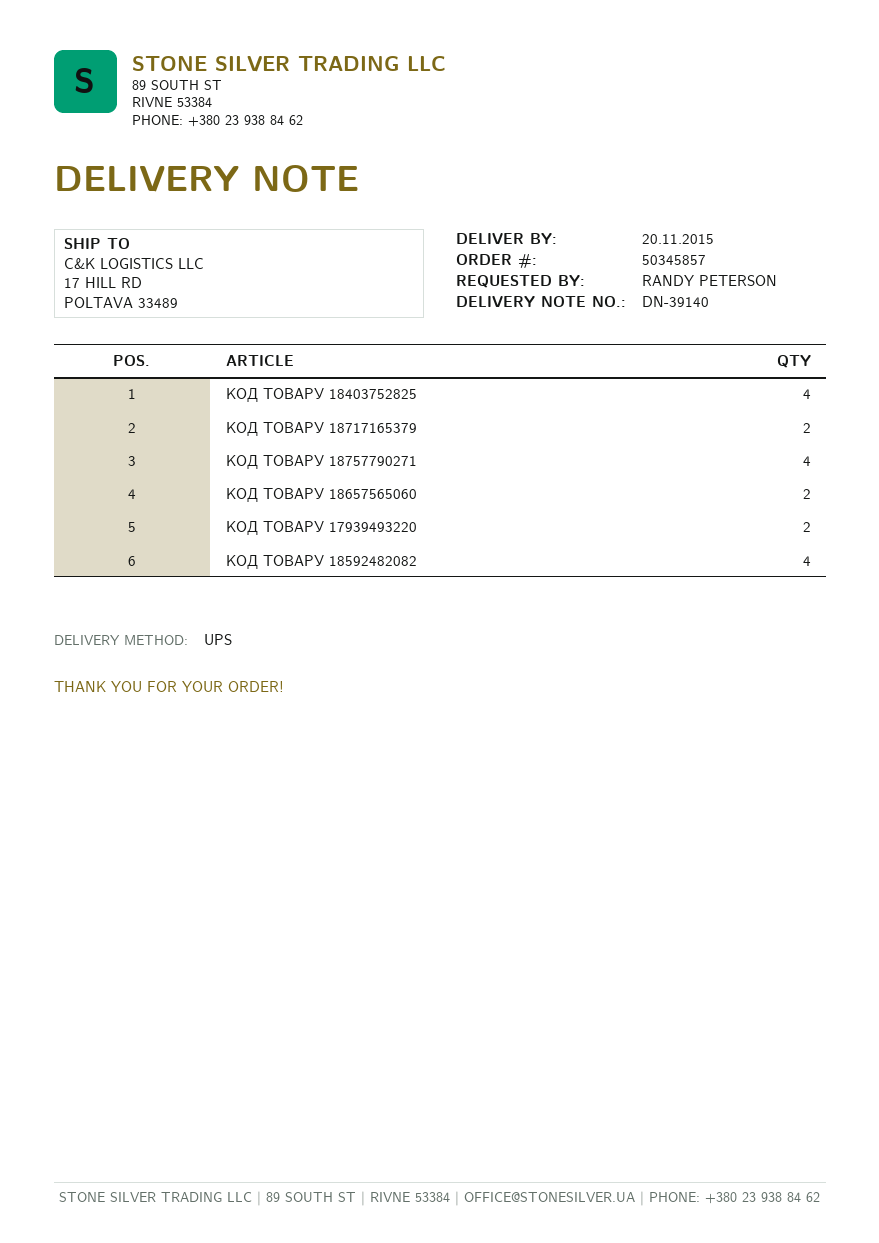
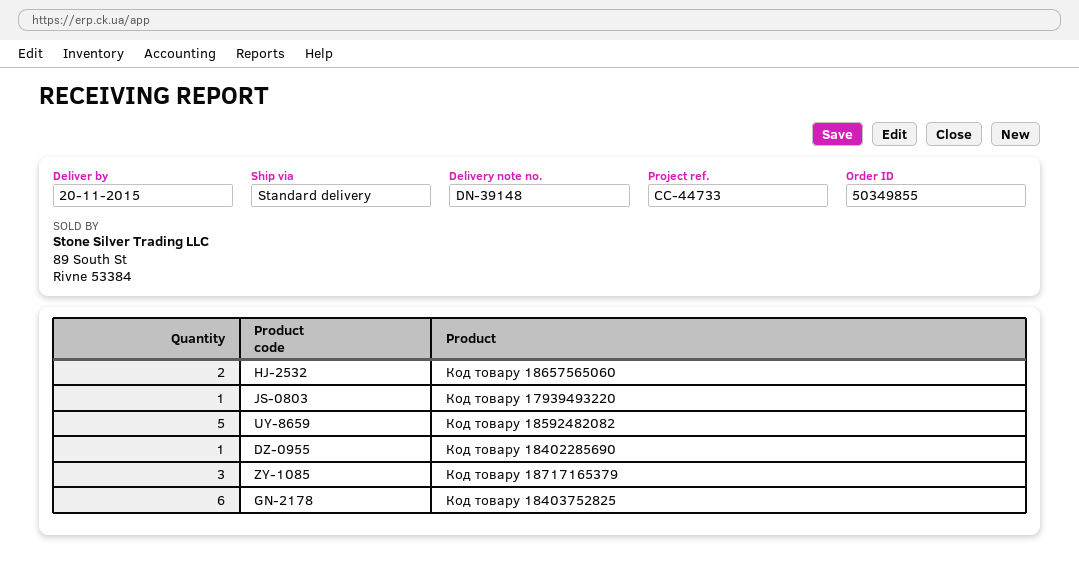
order number: 50345857 -> 50349855
delivery note number: DN-39140 -> DN-39148
shipping method: UPS -> standard
КОД ТОВАРУ 18403752825: 4 -> 6
КОД ТОВАРУ 18717165379: 2 -> 3
КОД ТОВАРУ 18757790271: 4 -> none
КОД ТОВАРУ 17939493220: 2 -> 1
КОД ТОВАРУ 18592482082: 4 -> 5
Код товару 18402285690: none -> 1

